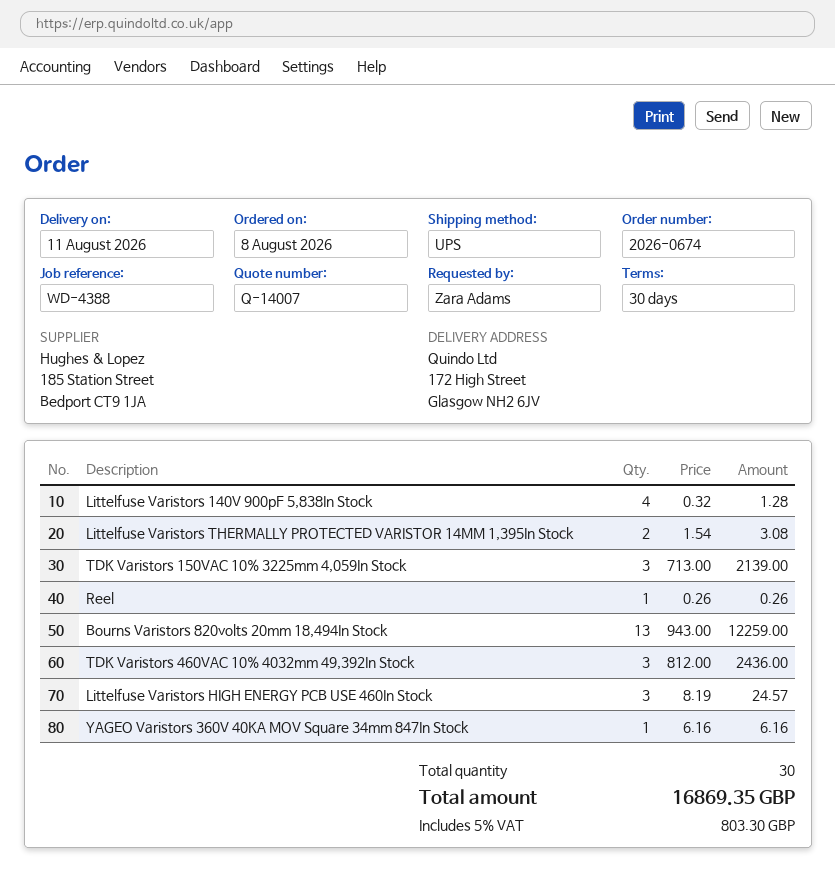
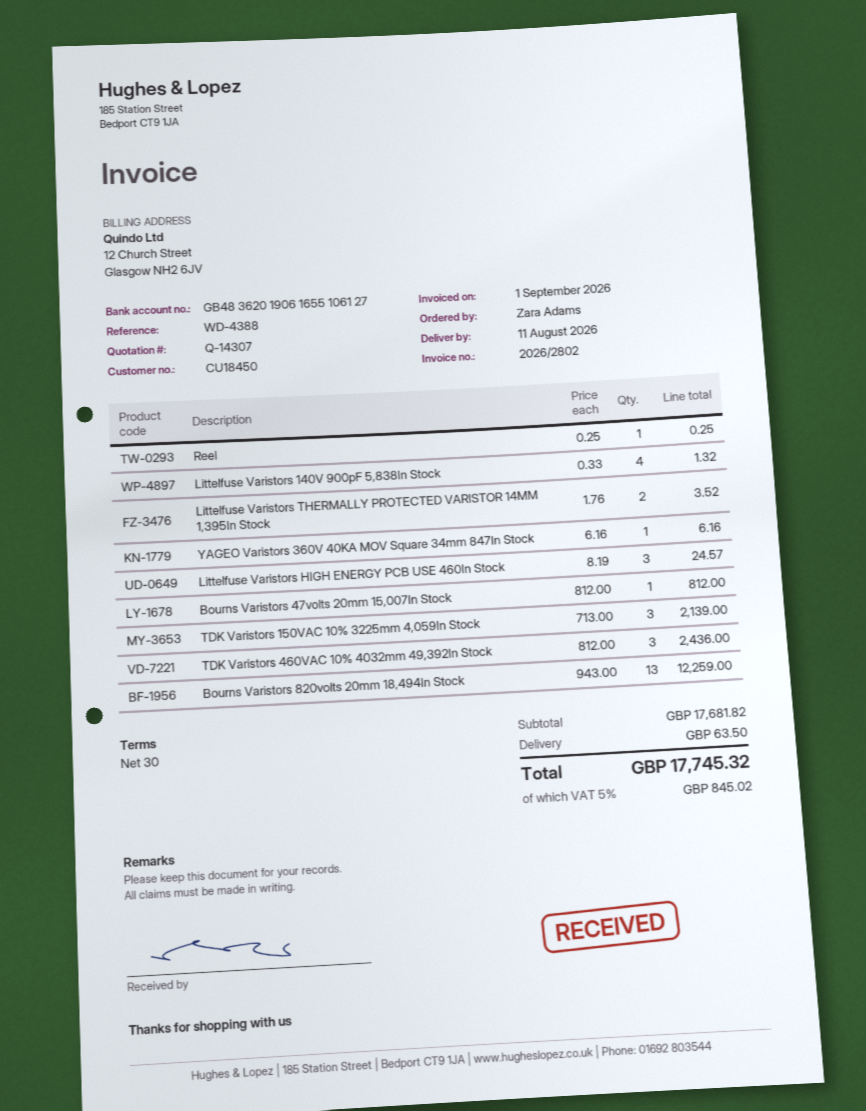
quote number: Q-14007 -> Q-14307
Littelfuse Varistors 140V 900pF 5,838In Stock: 4 x 0.32 = 1.28 -> 4 x 0.33 = 1.32
Littelfuse Varistors THERMALLY PROTECTED VARISTOR 14MM 1,395In Stock: 2 x 1.54 = 3.08 -> 2 x 1.76 = 3.52
Reel: 1 x 0.26 = 0.26 -> 1 x 0.25 = 0.25
Bourns Varistors 47volts 20mm 15,007In Stock: none -> 1 x 812.00 = 812.00
shipping: none -> 63.50
tax: 5% = 803.30 -> 5% = 845.02
total: 16869.35 -> 17745.32

